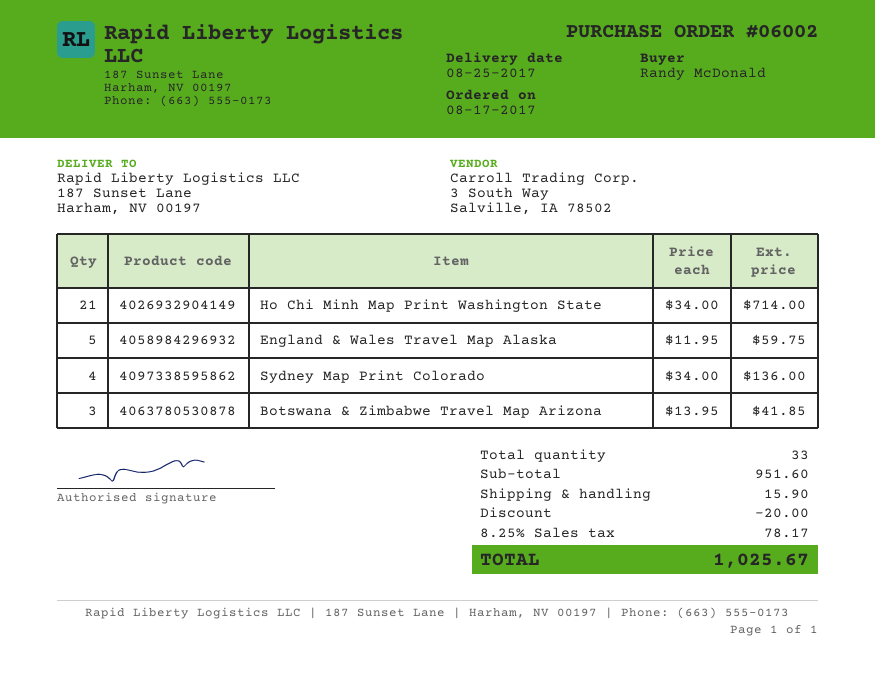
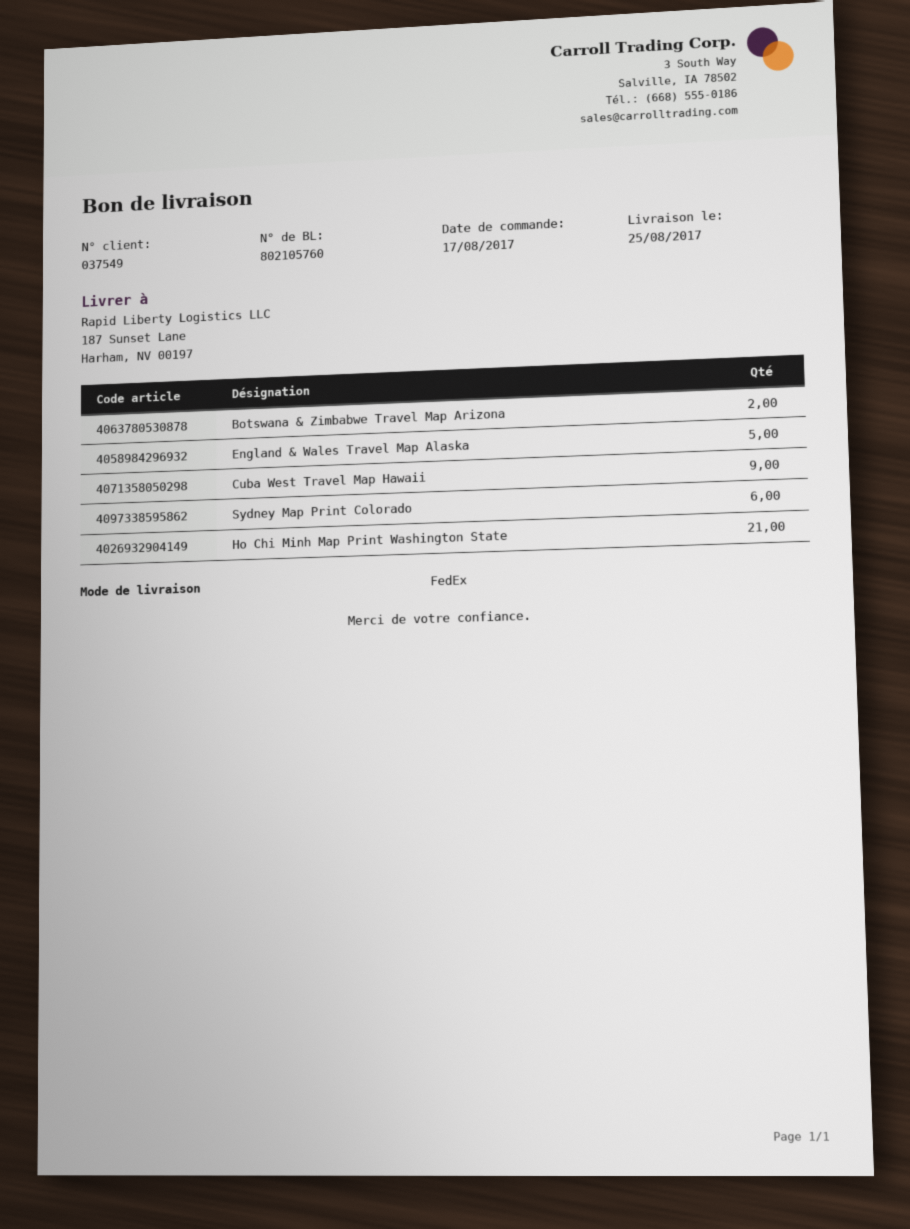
Sydney Map Print Colorado: 4 -> 6
Botswana & Zimbabwe Travel Map Arizona: 3 -> 2
Cuba West Travel Map Hawaii: none -> 9

